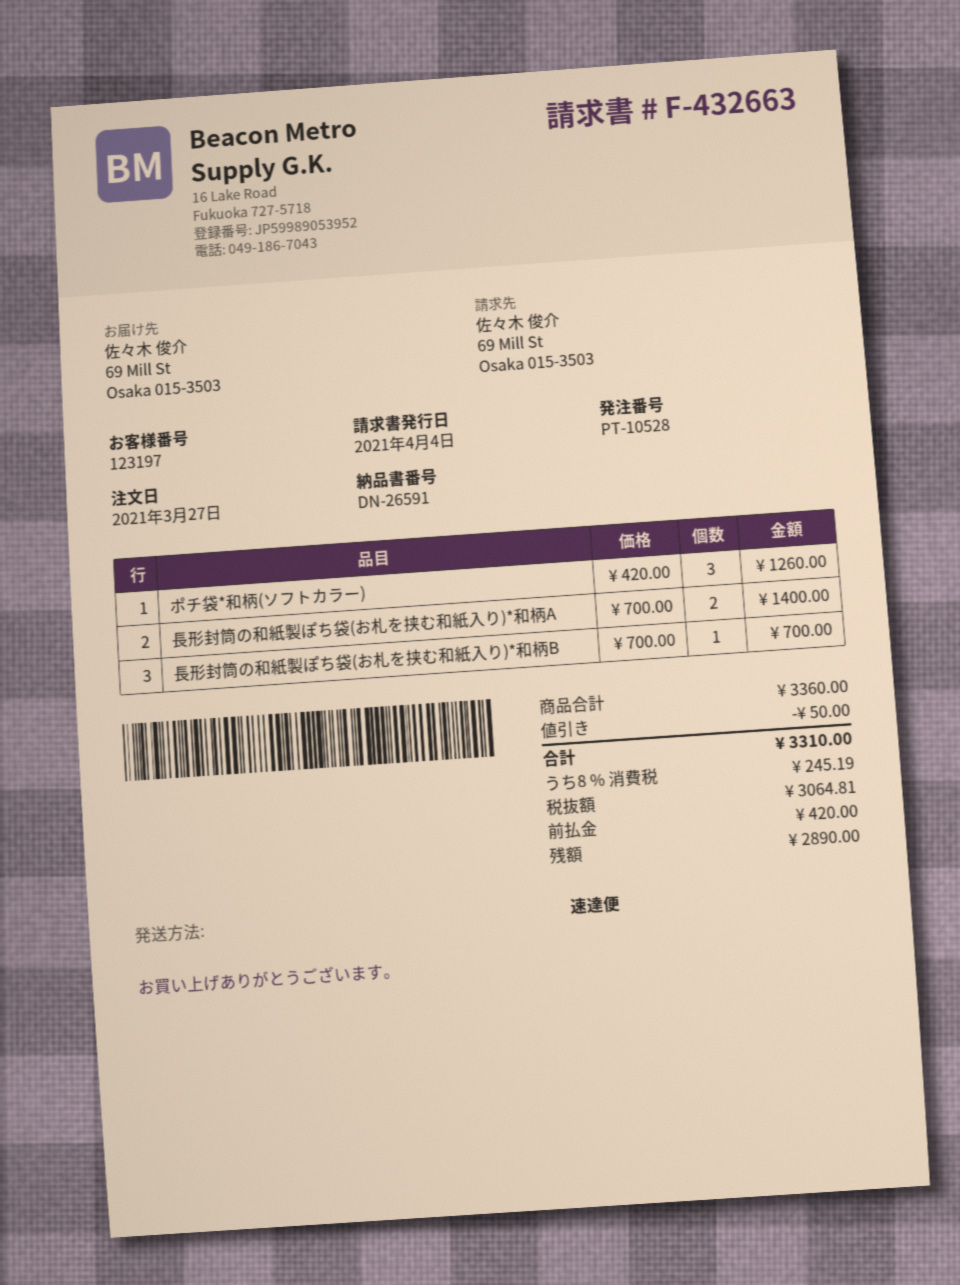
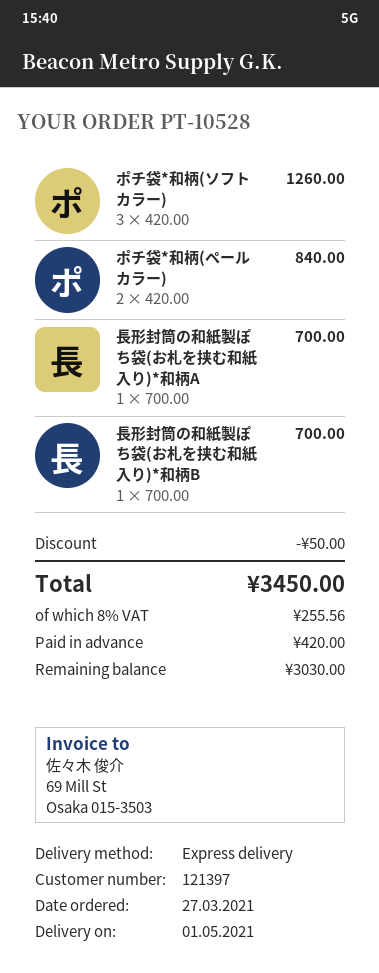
customer number: 123197 -> 121397
長形封筒の和紙製ぽち袋(お札を挟む和紙入り)*和柄A: 2 x 700.00 = 1400.00 -> 1 x 700.00 = 700.00
ポチ袋*和柄(ペールカラー): none -> 2 x 420.00 = 840.00
tax: 8% = 245.19 -> 8% = 255.56
total: 3310.00 -> 3450.00
balance: 2890.00 -> 3030.00

